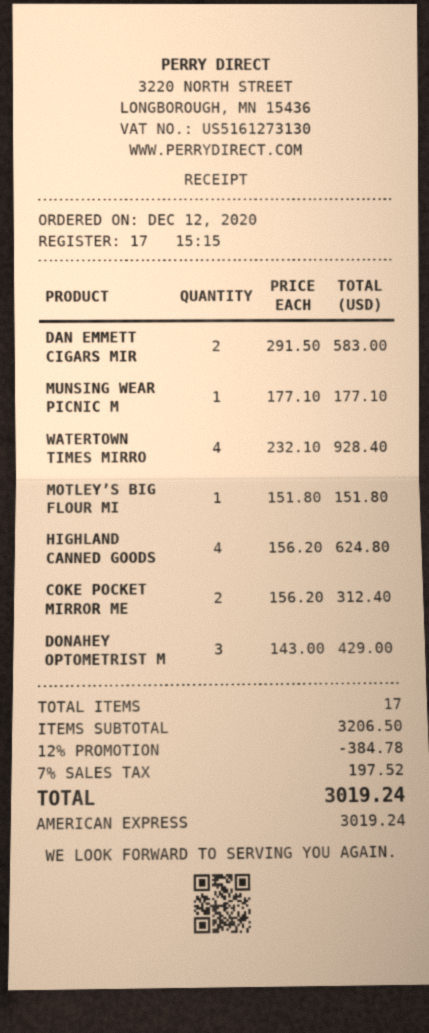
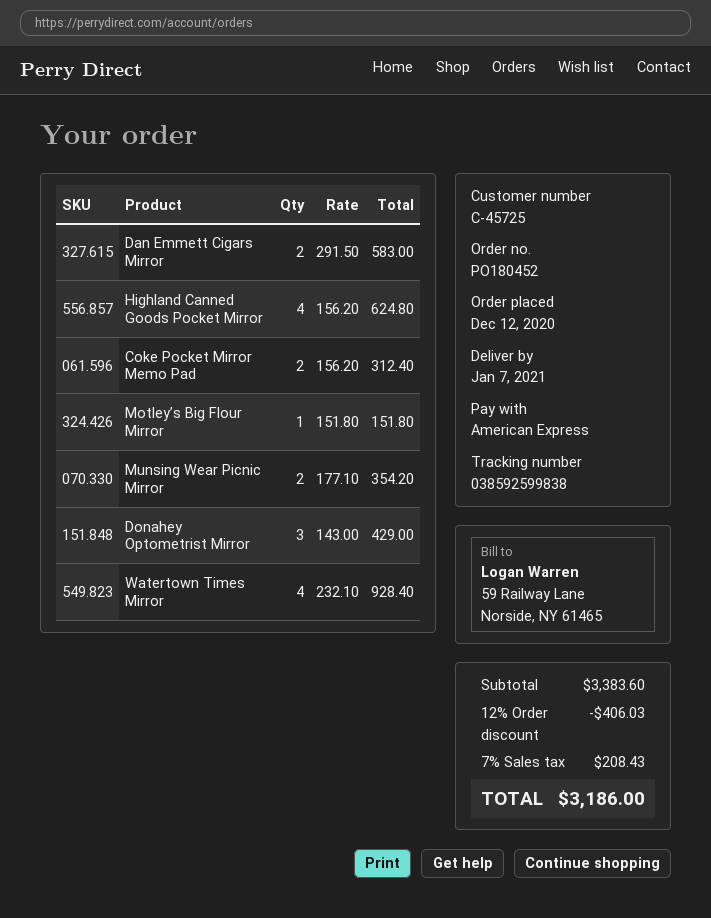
MUNSING WEAR PICNIC M: 1 x 177.10 = 177.10 -> 2 x 177.10 = 354.20
subtotal: 3206.50 -> 3383.60
discount: 12% = 384.78 -> 12% = 406.03
tax: 7% = 197.52 -> 7% = 208.43
total: 3019.24 -> 3186.00

